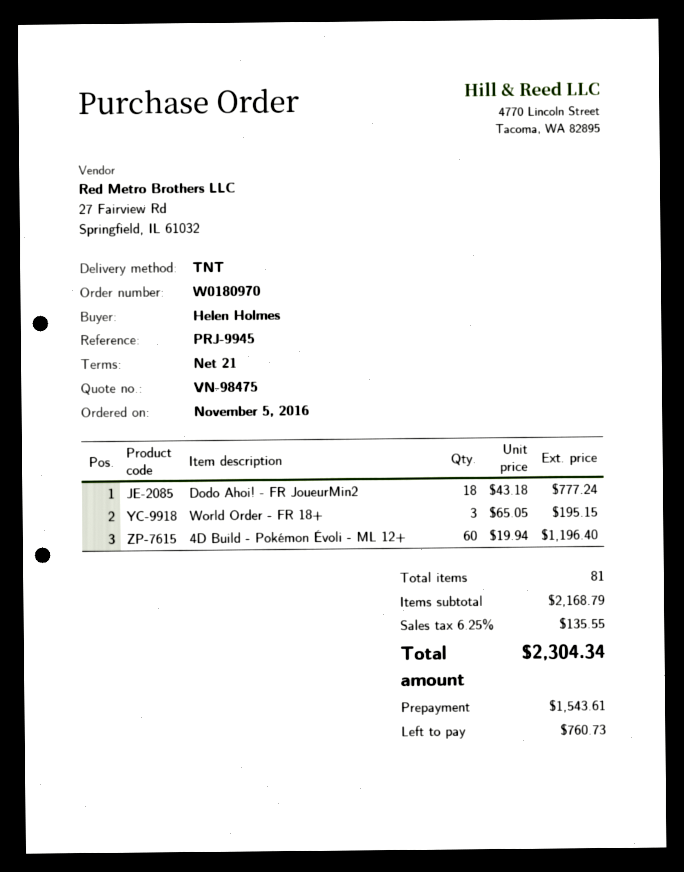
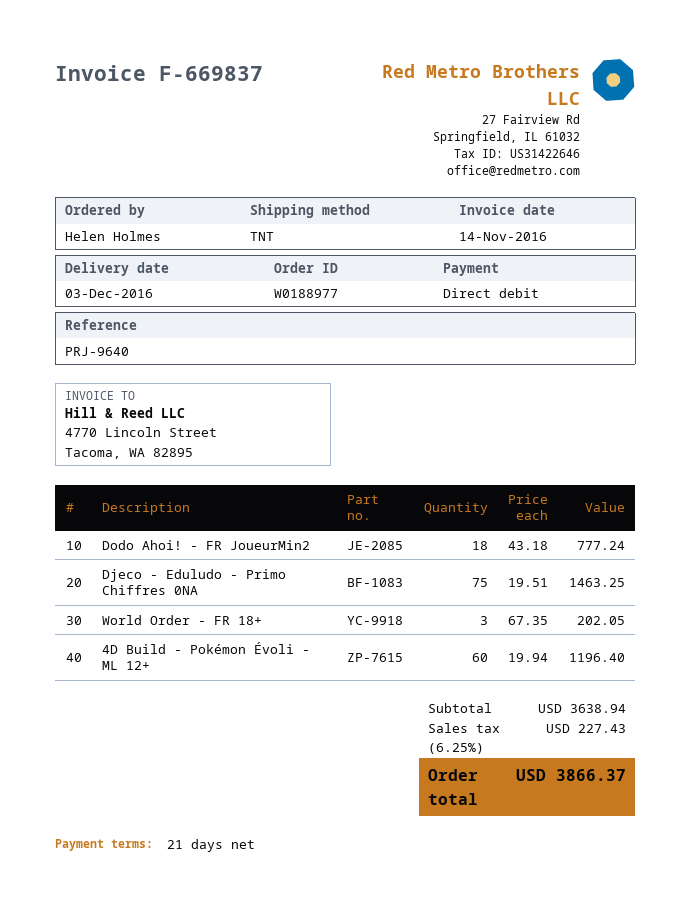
order number: W0180970 -> W0188977
reference: PRJ-9945 -> PRJ-9640
World Order - FR 18+: 3 x 65.05 = 195.15 -> 3 x 67.35 = 202.05
Djeco - Eduludo - Primo Chiffres 0NA: none -> 75 x 19.51 = 1463.25
subtotal: 2168.79 -> 3638.94
tax: 6.25% = 135.55 -> 6.25% = 227.43
total: 2304.34 -> 3866.37

